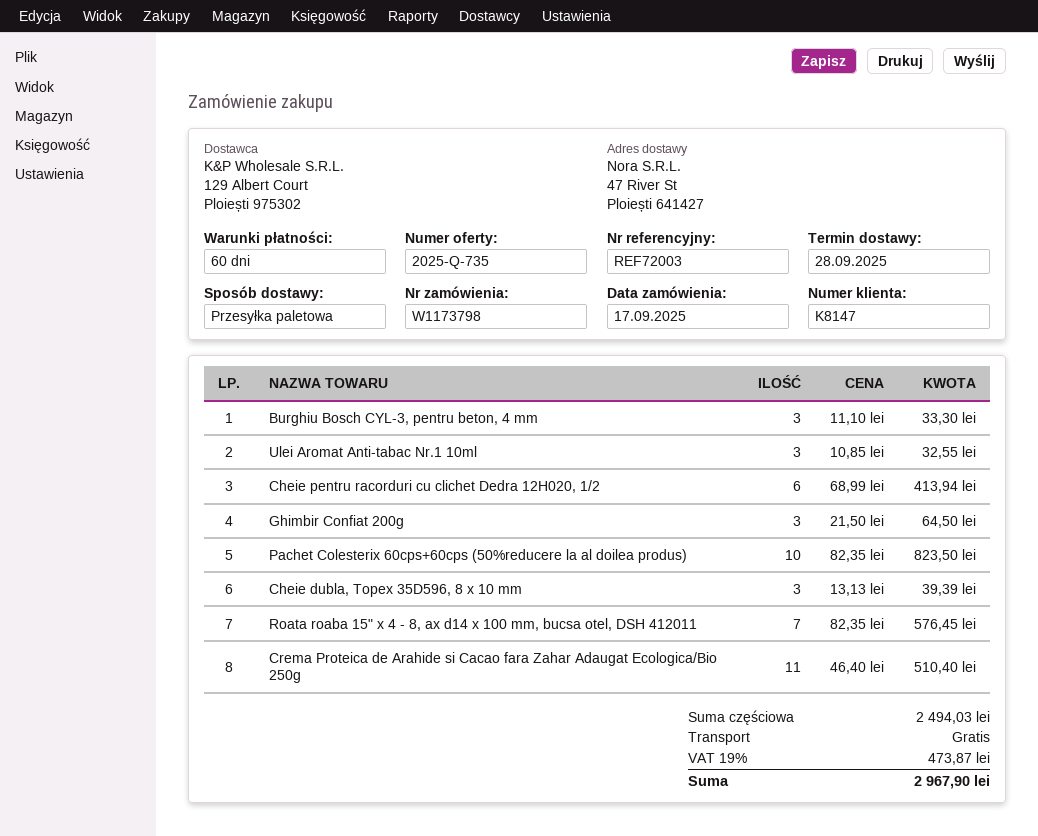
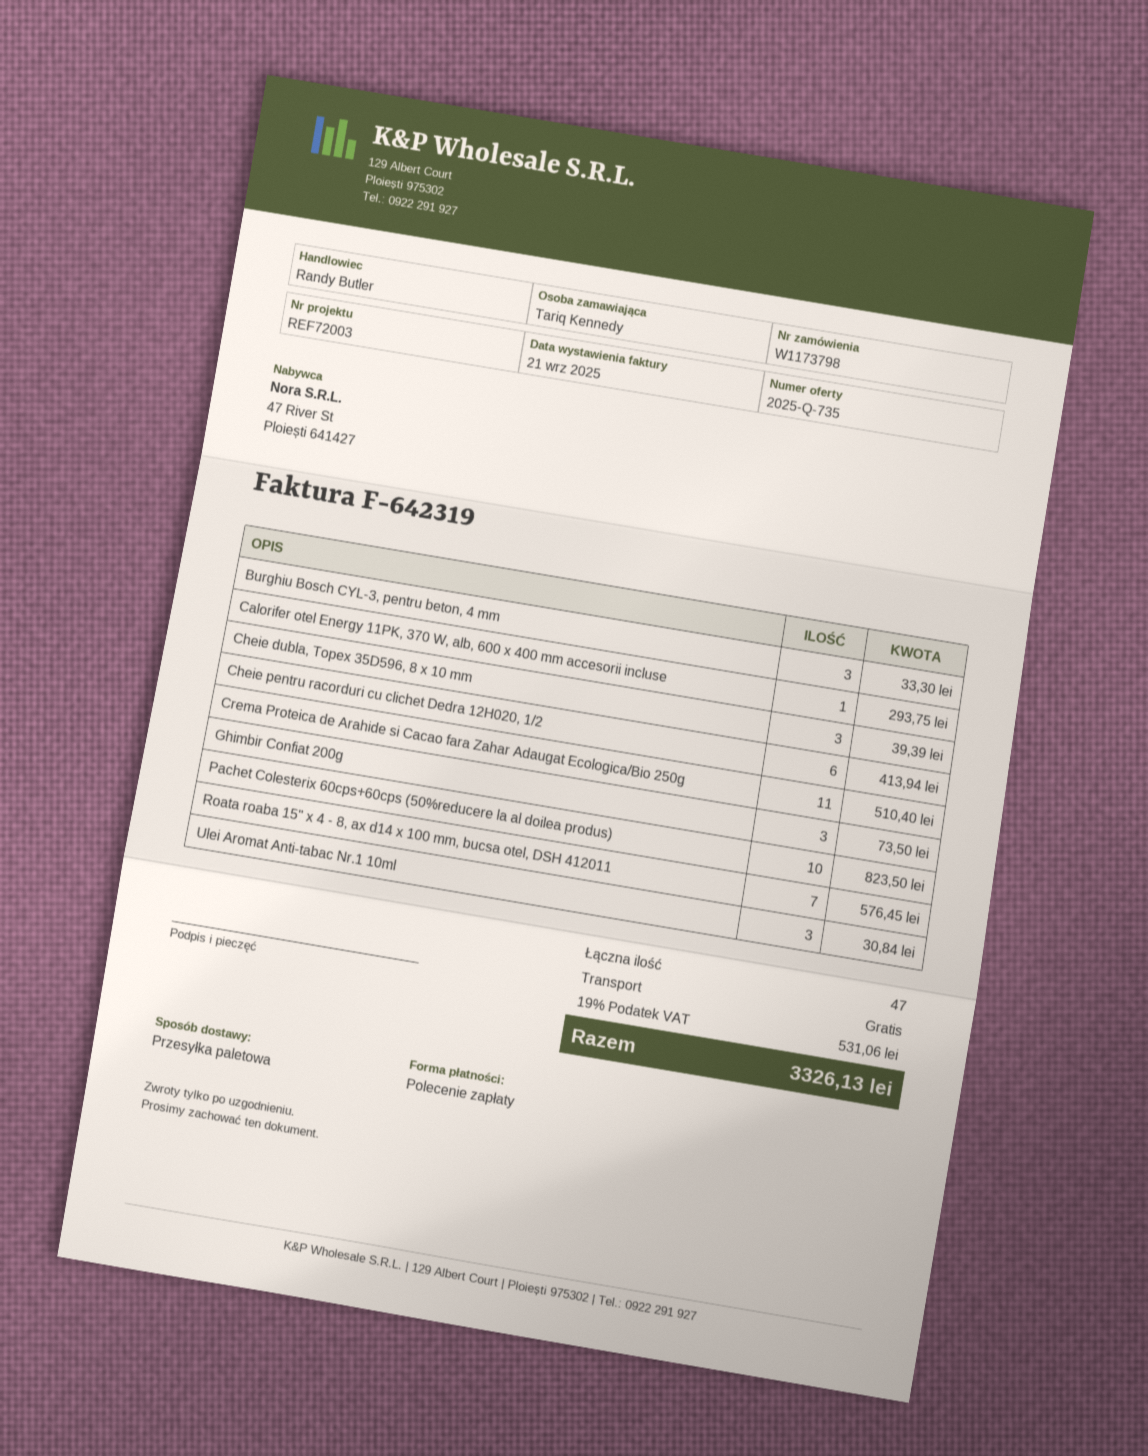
Ulei Aromat Anti-tabac Nr.1 10ml: 3 for 32.55 -> 3 for 30.84
Ghimbir Confiat 200g: 3 for 64.50 -> 3 for 73.50
Calorifer otel Energy 11PK, 370 W, alb, 600 x 400 mm accesorii incluse: none -> 1 for 293.75
tax: 19% = 473.87 -> 19% = 531.06
total: 2967.90 -> 3326.13

